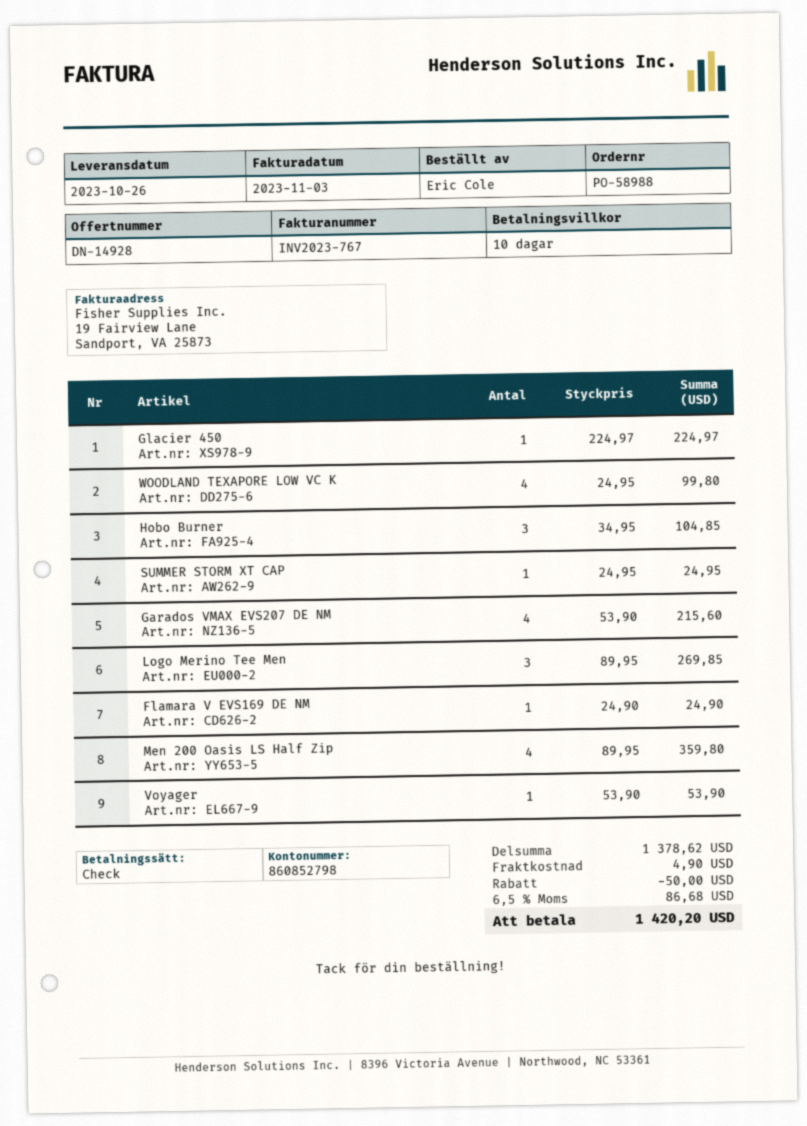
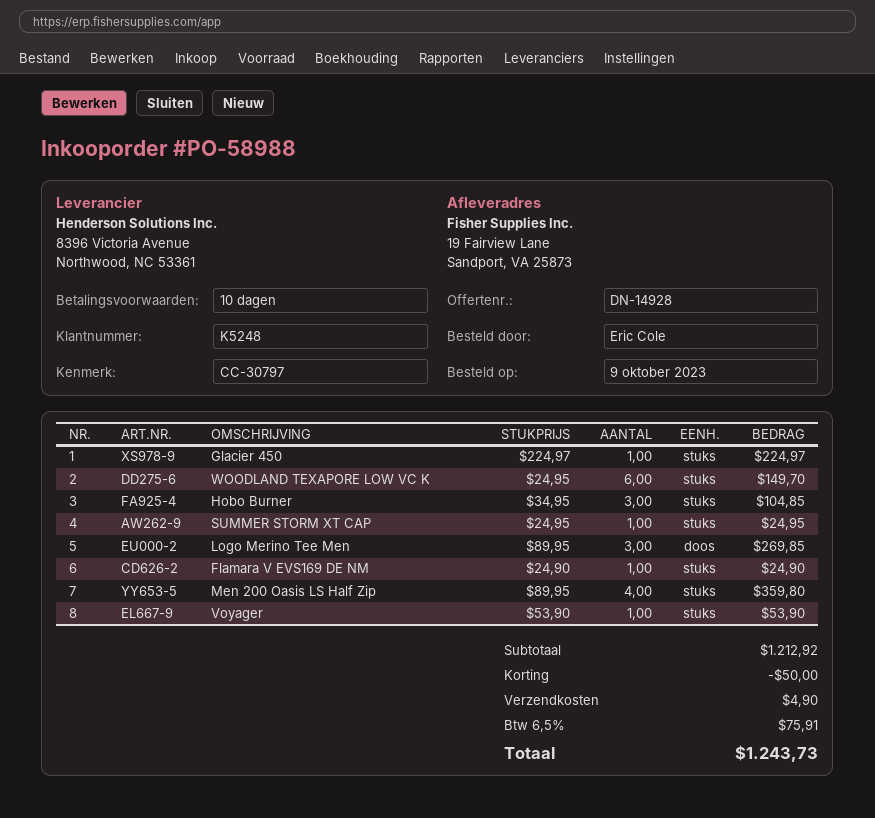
WOODLAND TEXAPORE LOW VC K: 4 x 24.95 = 99.80 -> 6 x 24.95 = 149.70
Garados VMAX EVS207 DE NM: 4 x 53.90 = 215.60 -> none
subtotal: 1378.62 -> 1212.92
tax: 6.5% = 86.68 -> 6.5% = 75.91
total: 1420.20 -> 1243.73

